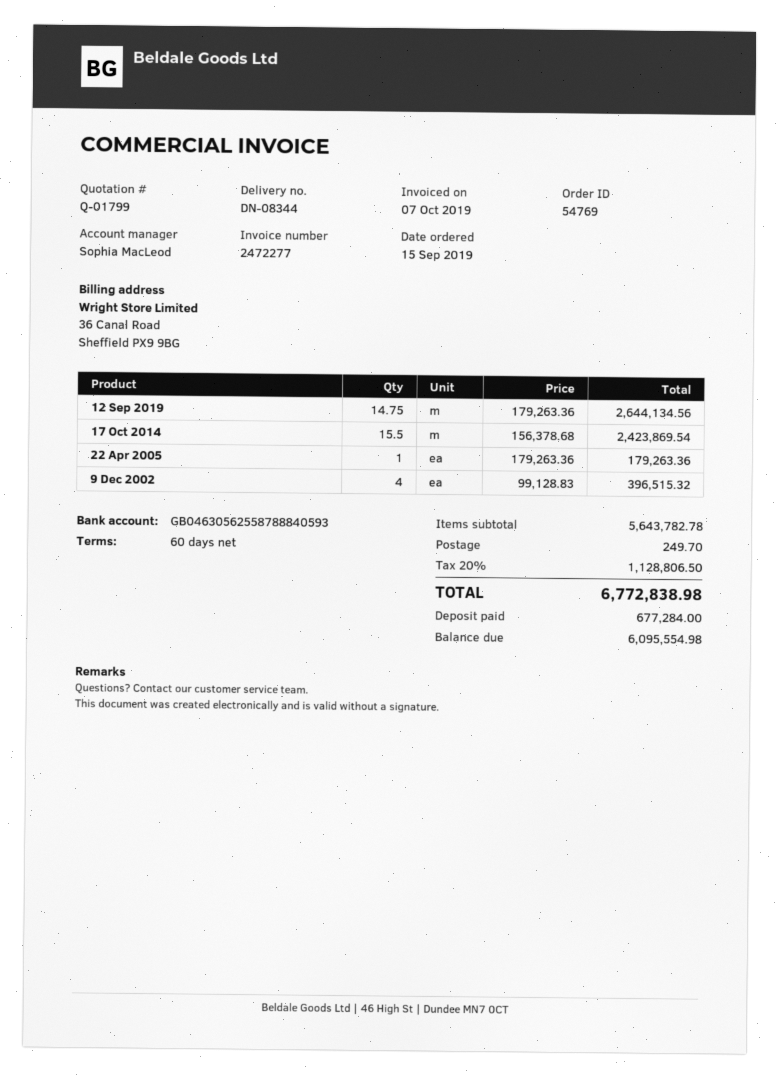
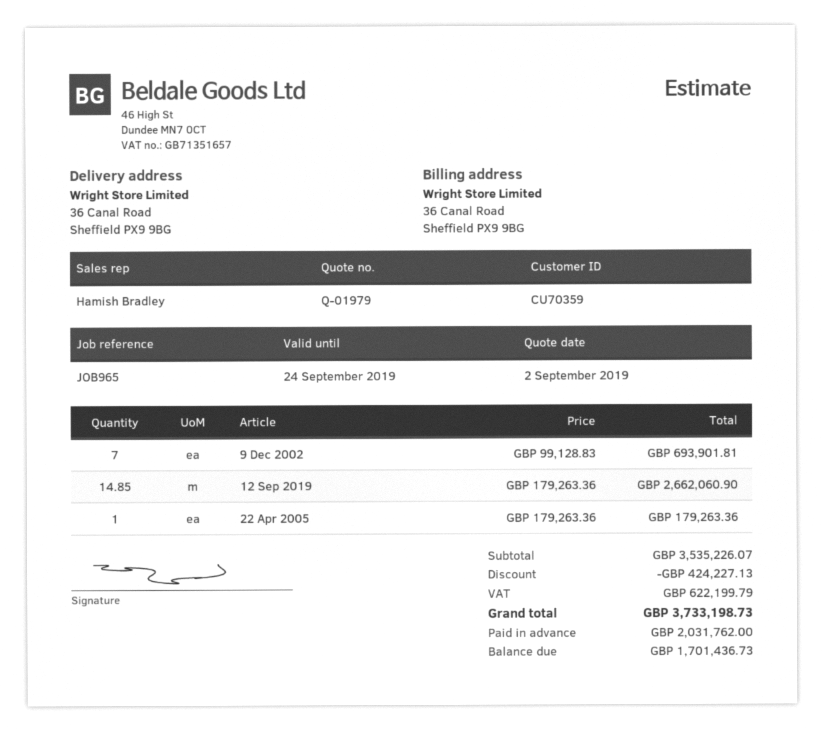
quote number: Q-01799 -> Q-01979
sales rep: Sophia MacLeod -> Hamish Bradley
12 Sep 2019: 14.75 x 179263.36 = 2644134.56 -> 14.85 x 179263.36 = 2662060.90
17 Oct 2014: 15.5 x 156378.68 = 2423869.54 -> none
9 Dec 2002: 4 x 99128.83 = 396515.32 -> 7 x 99128.83 = 693901.81
subtotal: 5643782.78 -> 3535226.07
discount: none -> 424227.13
shipping: 249.70 -> none
tax: 1128806.50 -> 622199.79
total: 6772838.98 -> 3733198.73
deposit: 677284.00 -> 2031762.00
balance: 6095554.98 -> 1701436.73

